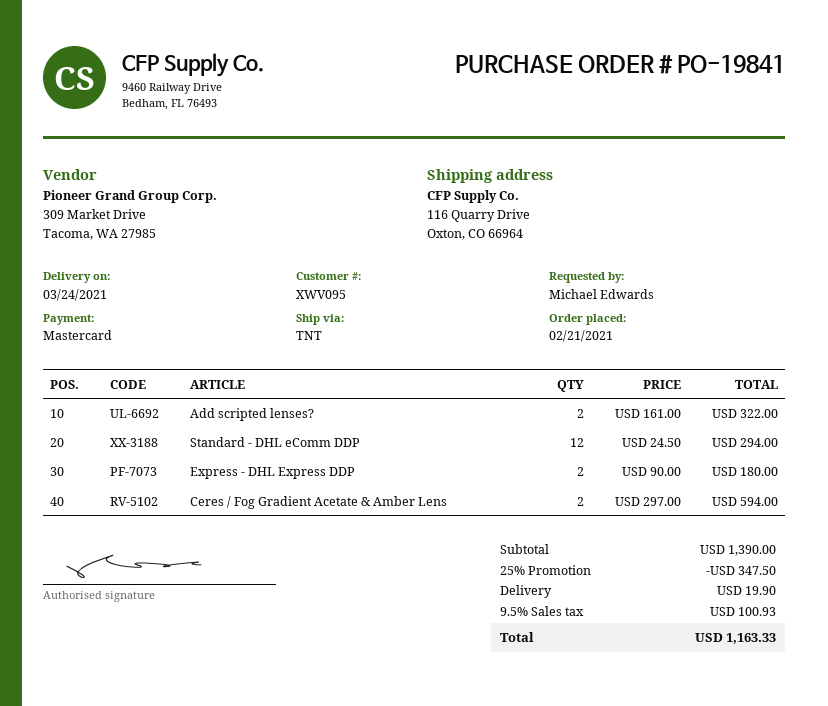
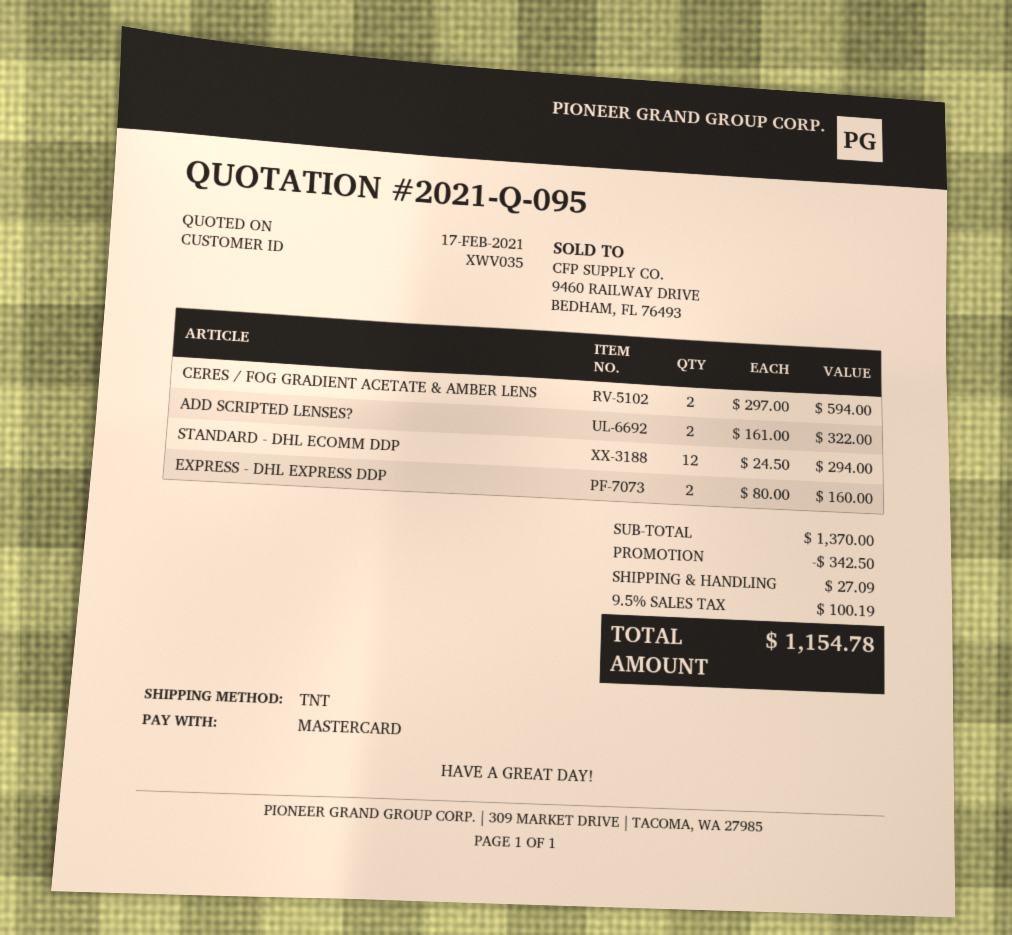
customer number: XWV095 -> XWV035
Express - DHL Express DDP: 2 x 90.00 = 180.00 -> 2 x 80.00 = 160.00
subtotal: 1390.00 -> 1370.00
discount: 347.50 -> 342.50
shipping: 19.90 -> 27.09
tax: 9.5% = 100.93 -> 9.5% = 100.19
total: 1163.33 -> 1154.78

